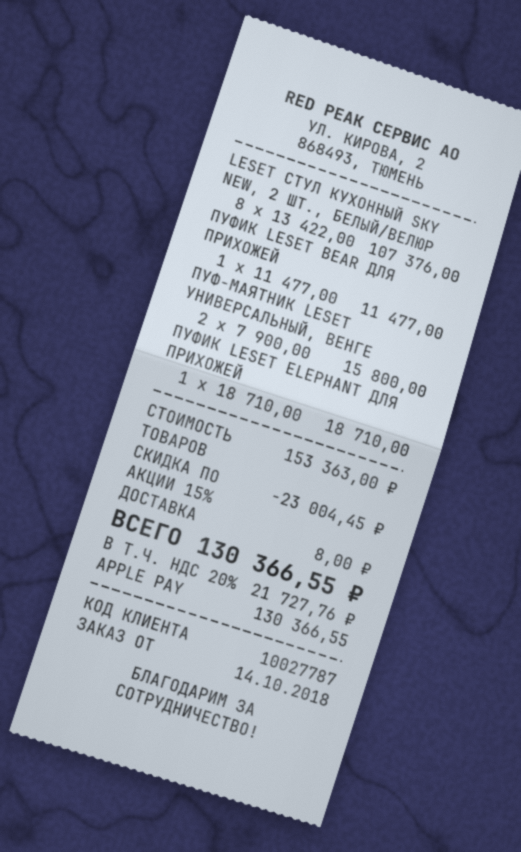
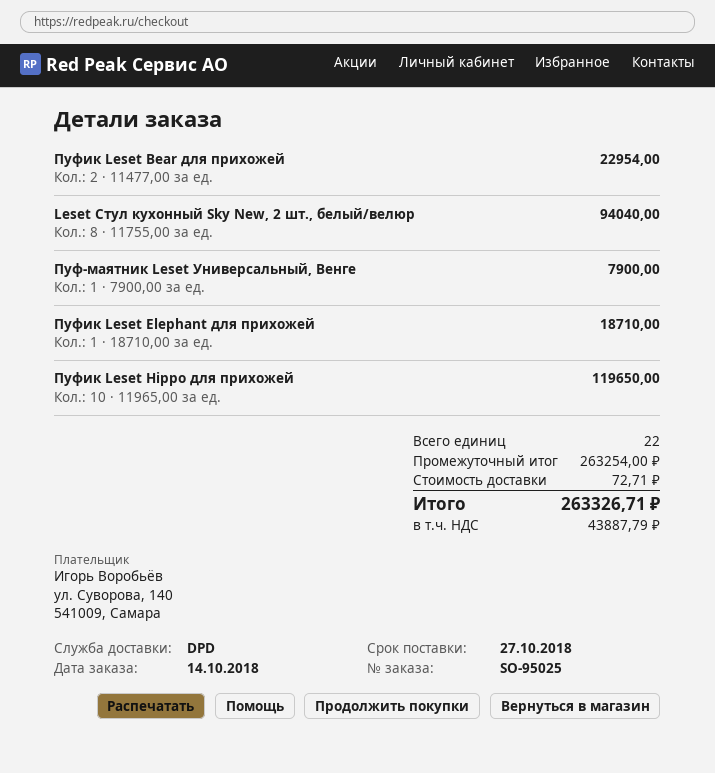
LESET СТУЛ КУХОННЫЙ SKY NEW, 2 ШТ., БЕЛЫЙ/ВЕЛЮР: 8 x 13422.00 = 107376.00 -> 8 x 11755.00 = 94040.00
ПУФИК LESET BEAR ДЛЯ ПРИХОЖЕЙ: 1 x 11477.00 = 11477.00 -> 2 x 11477.00 = 22954.00
ПУФ-МАЯТНИК LESET УНИВЕРСАЛЬНЫЙ, ВЕНГЕ: 2 x 7900.00 = 15800.00 -> 1 x 7900.00 = 7900.00
Пуфик Leset Hippo для прихожей: none -> 10 x 11965.00 = 119650.00
subtotal: 153363.00 -> 263254.00
discount: 15% = 23004.45 -> none
shipping: 8.00 -> 72.71
tax: 21727.76 -> 43887.79
total: 130366.55 -> 263326.71

